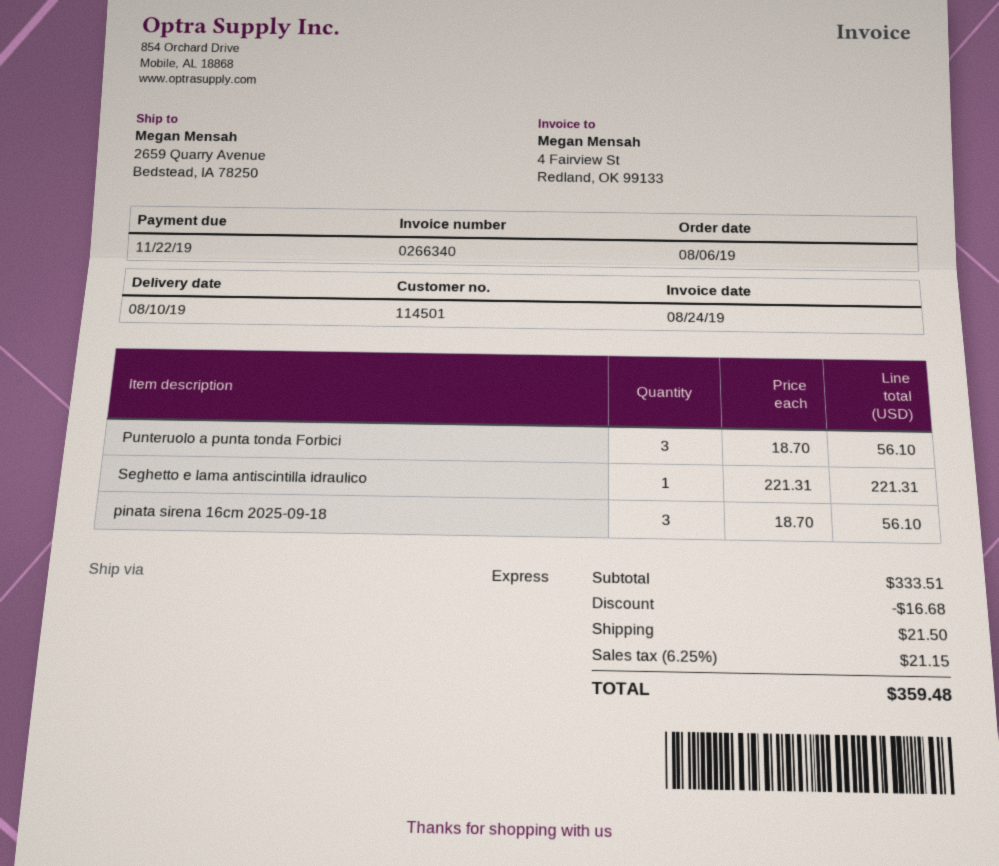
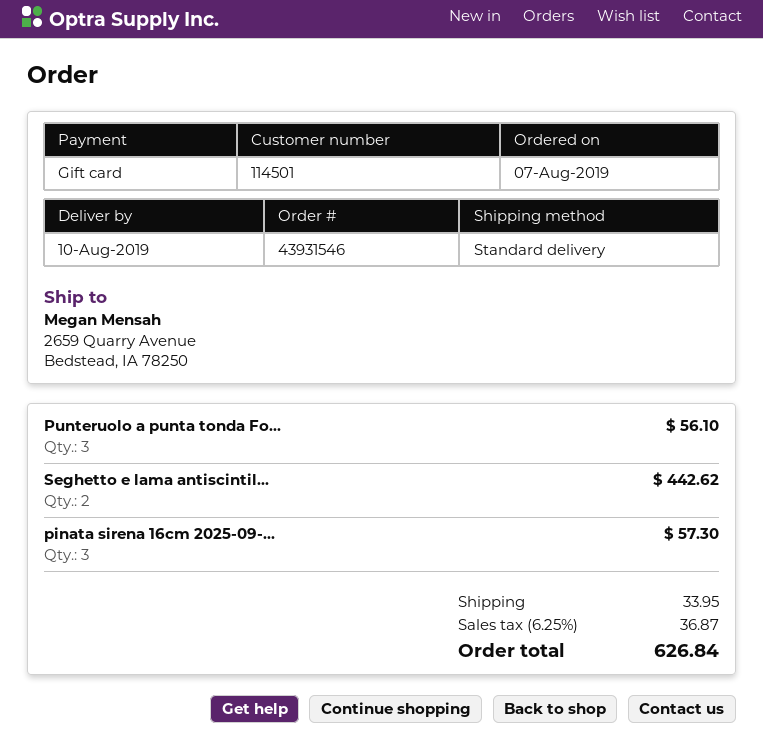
order date: 2019-08-06 -> 2019-08-07
shipping method: express -> standard
Seghetto e lama antiscintilla idraulico: 1 for 221.31 -> 2 for 442.62
pinata sirena 16cm 2025-09-18: 3 for 56.10 -> 3 for 57.30
discount: 16.68 -> none
shipping: 21.50 -> 33.95
tax: 6.25% = 21.15 -> 6.25% = 36.87
total: 359.48 -> 626.84

